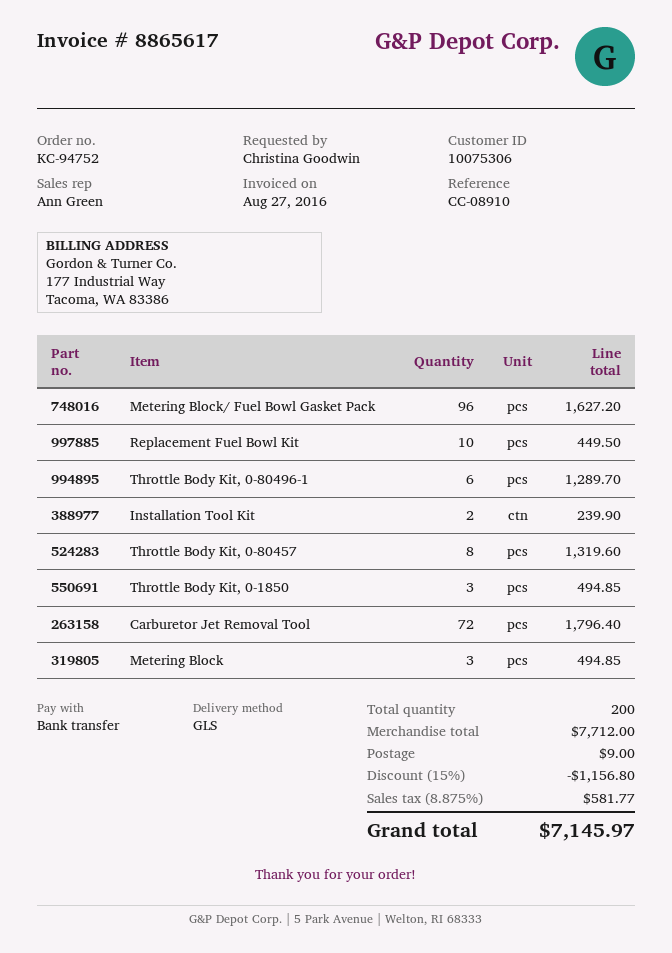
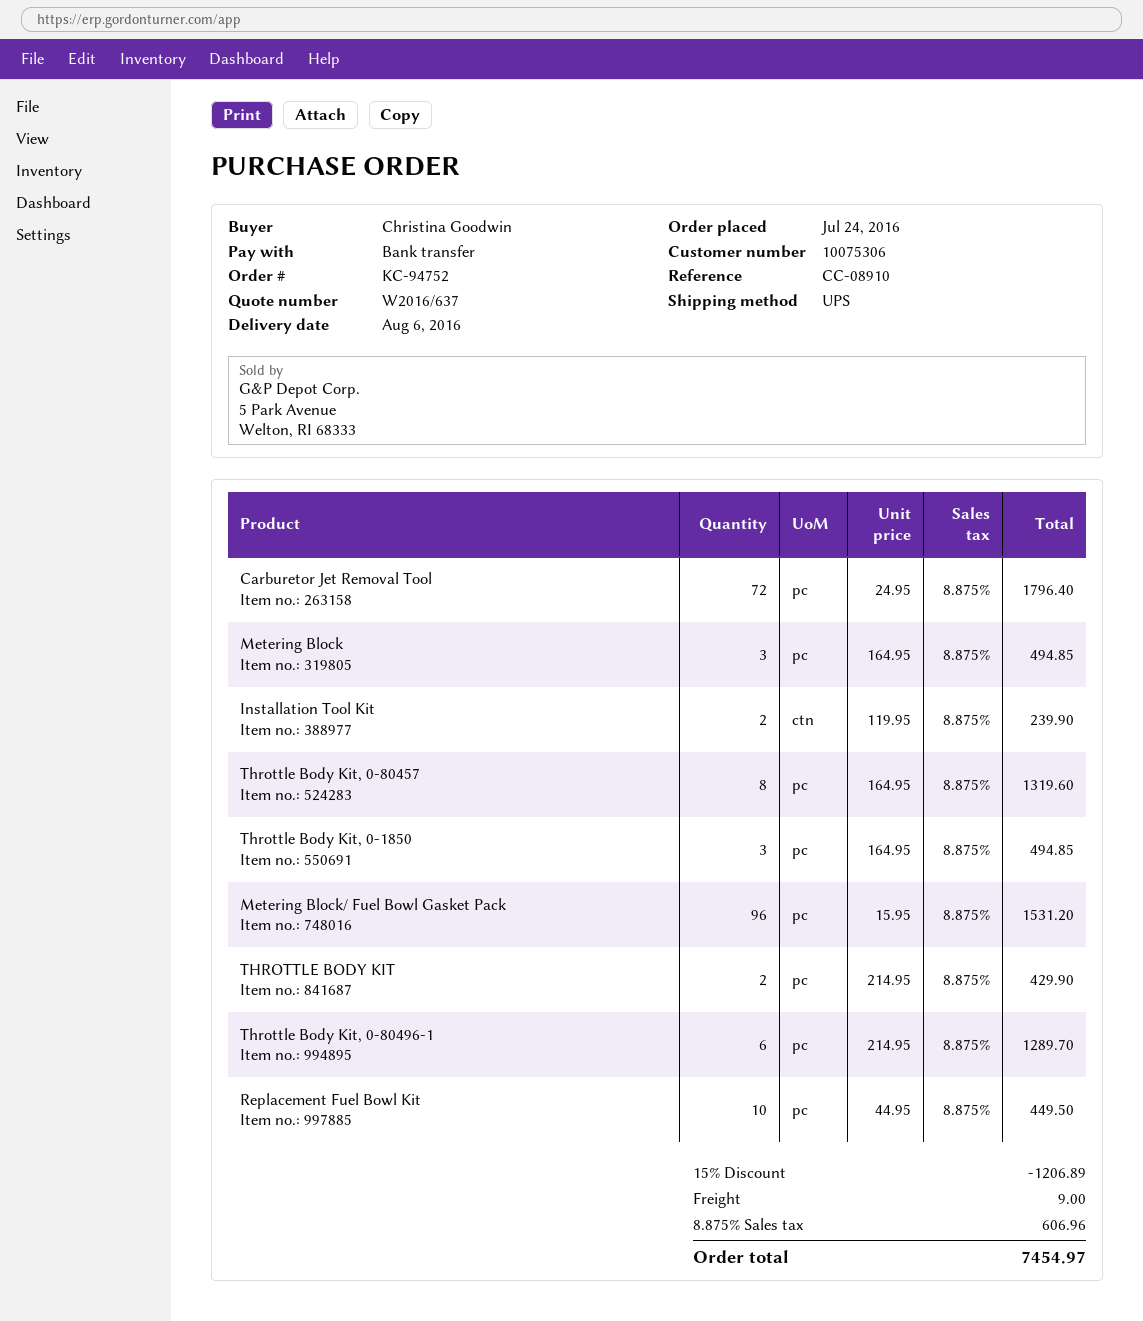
shipping method: GLS -> UPS
Metering Block/ Fuel Bowl Gasket Pack: 96 for 1627.20 -> 96 for 1531.20
THROTTLE BODY KIT: none -> 2 for 429.90
discount: 15% = 1156.80 -> 15% = 1206.89
tax: 8.875% = 581.77 -> 8.875% = 606.96
total: 7145.97 -> 7454.97

